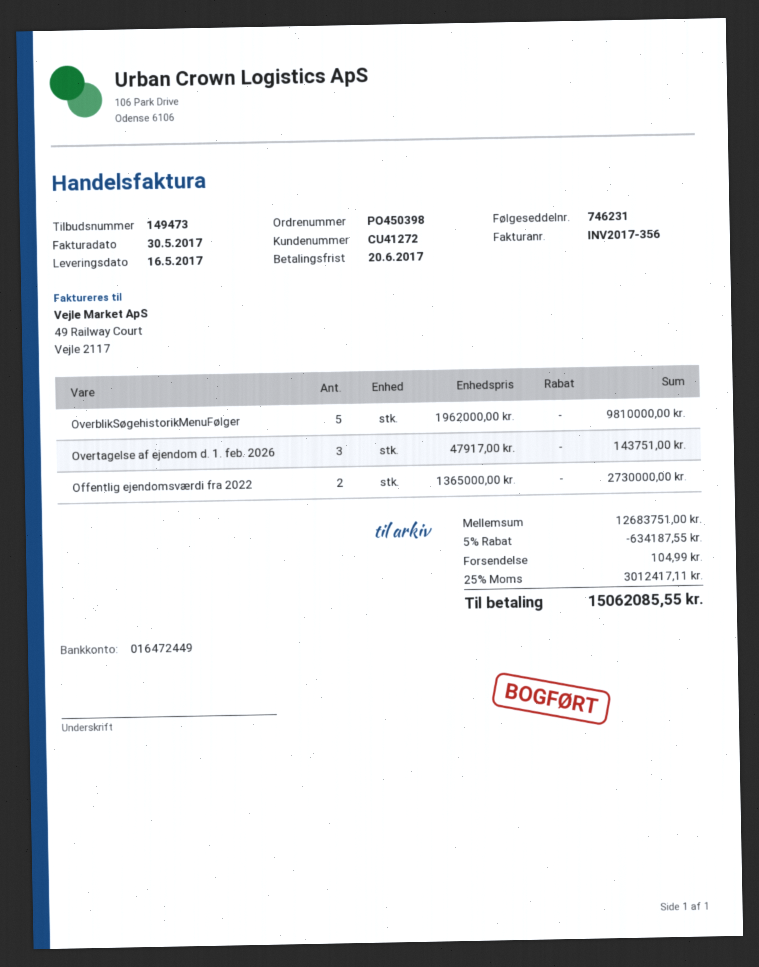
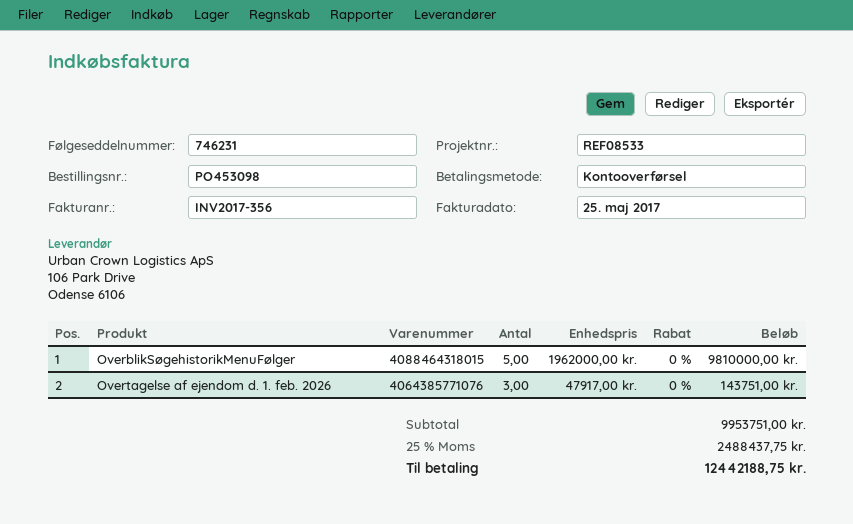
order number: PO450398 -> PO453098
invoice date: 2017-05-30 -> 2017-05-25
Offentlig ejendomsværdi fra 2022: 2 x 1365000.00 = 2730000.00 -> none
subtotal: 12683751.00 -> 9953751.00
discount: 5% = 634187.55 -> none
shipping: 104.99 -> none
tax: 25% = 3012417.11 -> 25% = 2488437.75
total: 15062085.55 -> 12442188.75

